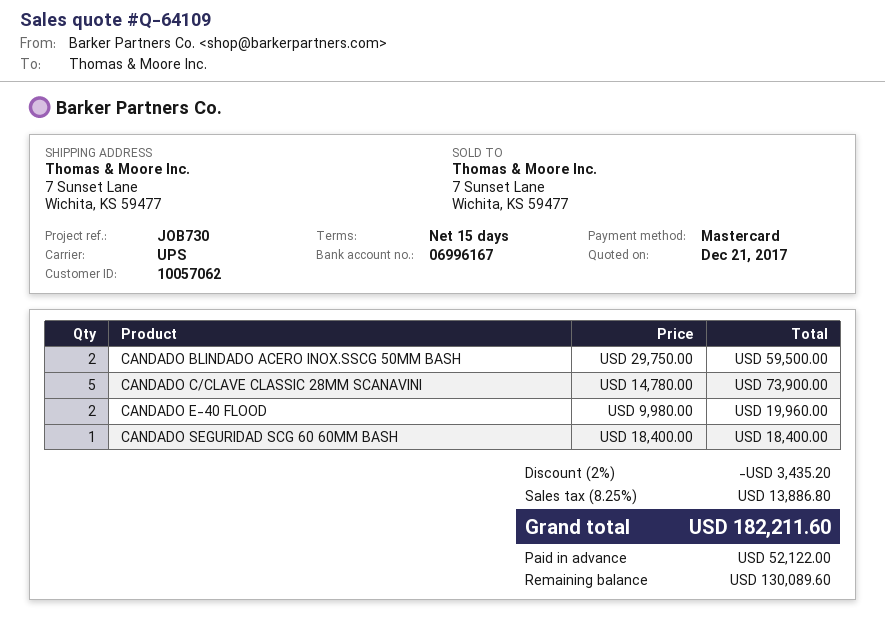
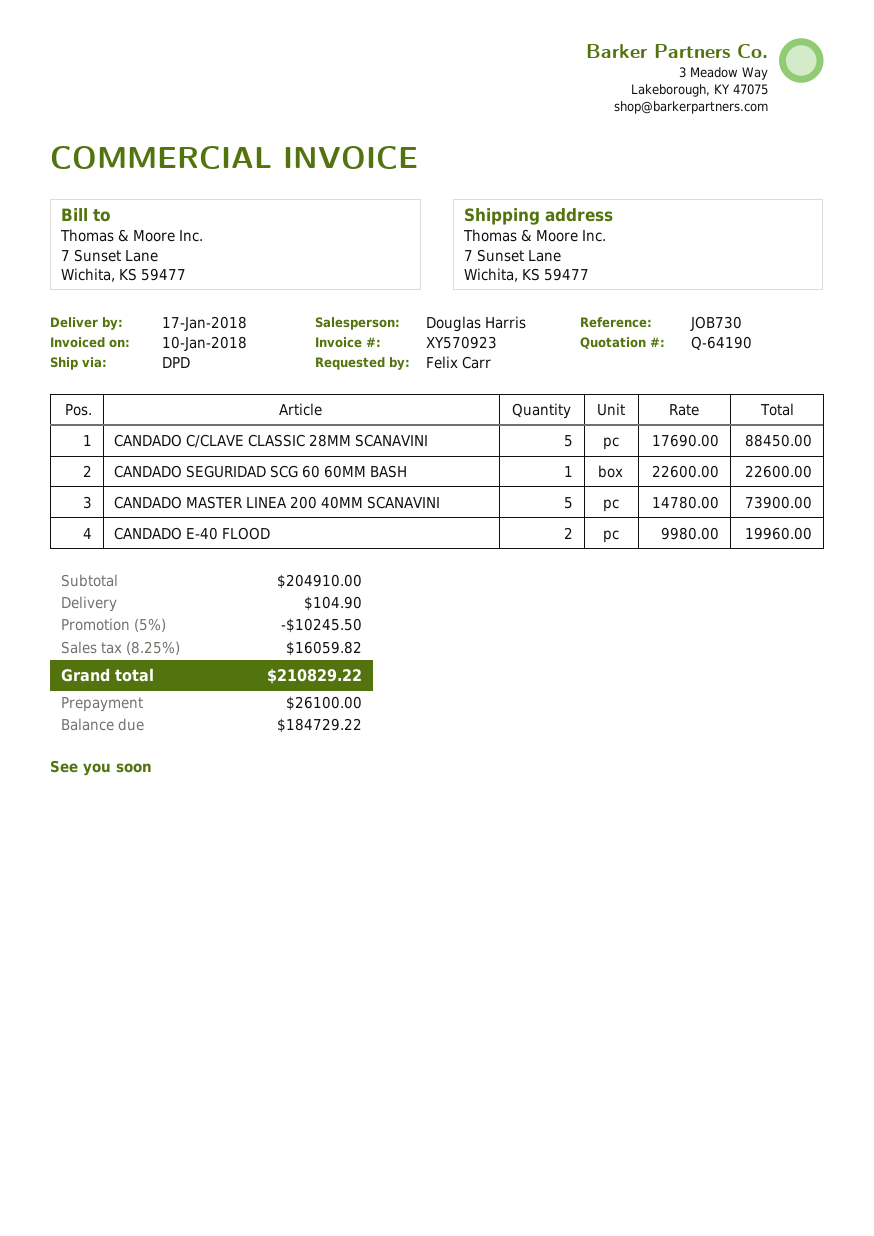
quote number: Q-64109 -> Q-64190
shipping method: UPS -> DPD
CANDADO BLINDADO ACERO INOX.SSCG 50MM BASH: 2 x 29750.00 = 59500.00 -> none
CANDADO C/CLAVE CLASSIC 28MM SCANAVINI: 5 x 14780.00 = 73900.00 -> 5 x 17690.00 = 88450.00
CANDADO SEGURIDAD SCG 60 60MM BASH: 1 x 18400.00 = 18400.00 -> 1 x 22600.00 = 22600.00
CANDADO MASTER LINEA 200 40MM SCANAVINI: none -> 5 x 14780.00 = 73900.00
discount: 2% = 3435.20 -> 5% = 10245.50
shipping: none -> 104.90
tax: 8.25% = 13886.80 -> 8.25% = 16059.82
total: 182211.60 -> 210829.22
deposit: 52122.00 -> 26100.00
balance: 130089.60 -> 184729.22

